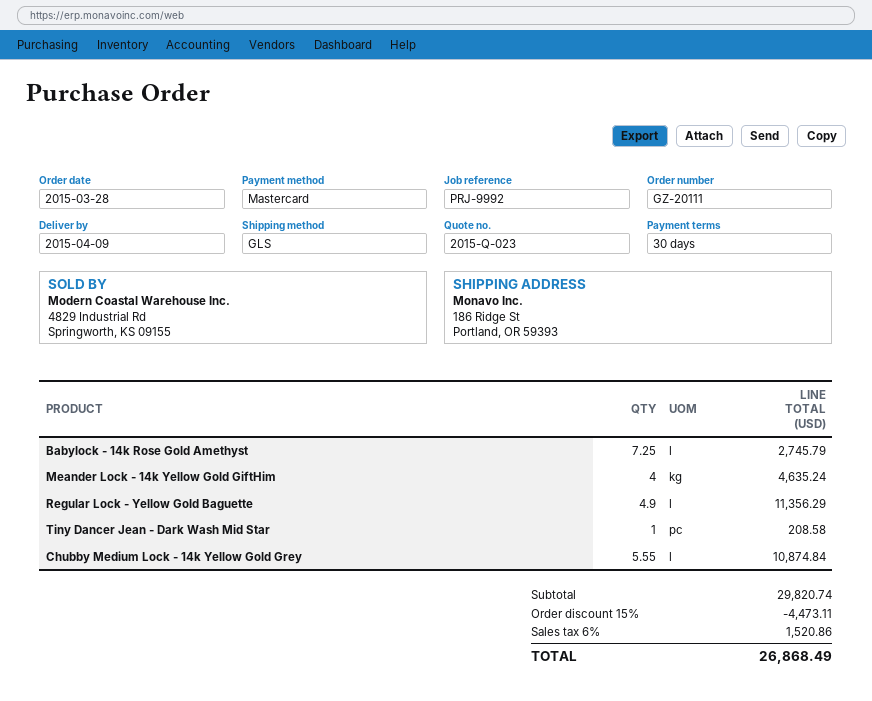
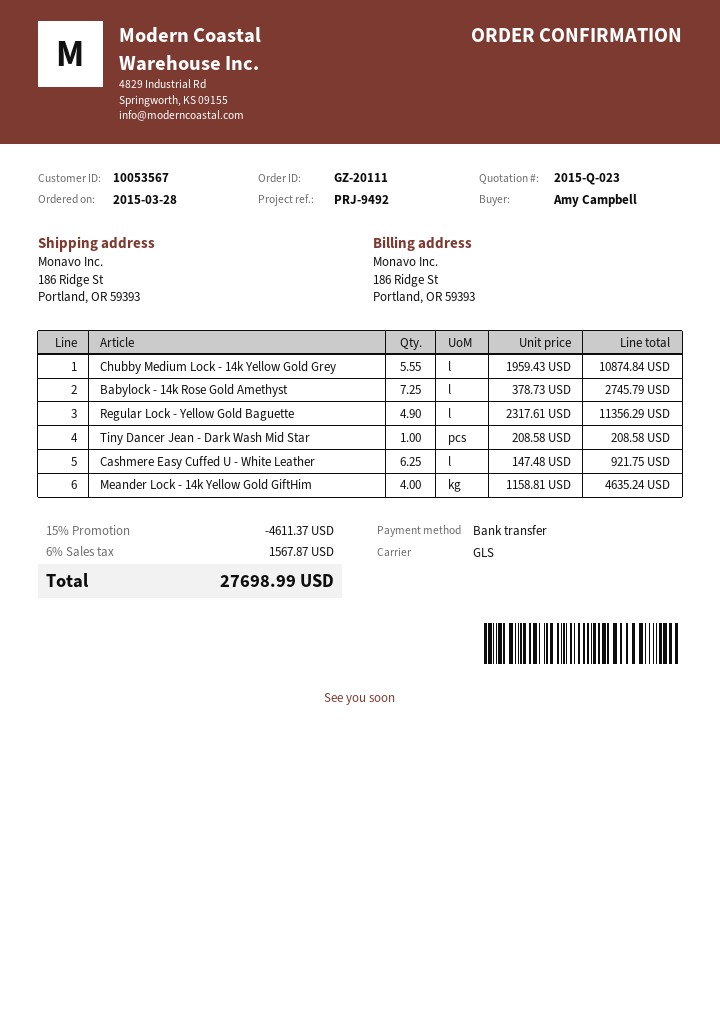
reference: PRJ-9992 -> PRJ-9492
payment method: Mastercard -> bank transfer
Cashmere Easy Cuffed U - White Leather: none -> 6.25 for 921.75
discount: 15% = 4473.11 -> 15% = 4611.37
tax: 6% = 1520.86 -> 6% = 1567.87
total: 26868.49 -> 27698.99

